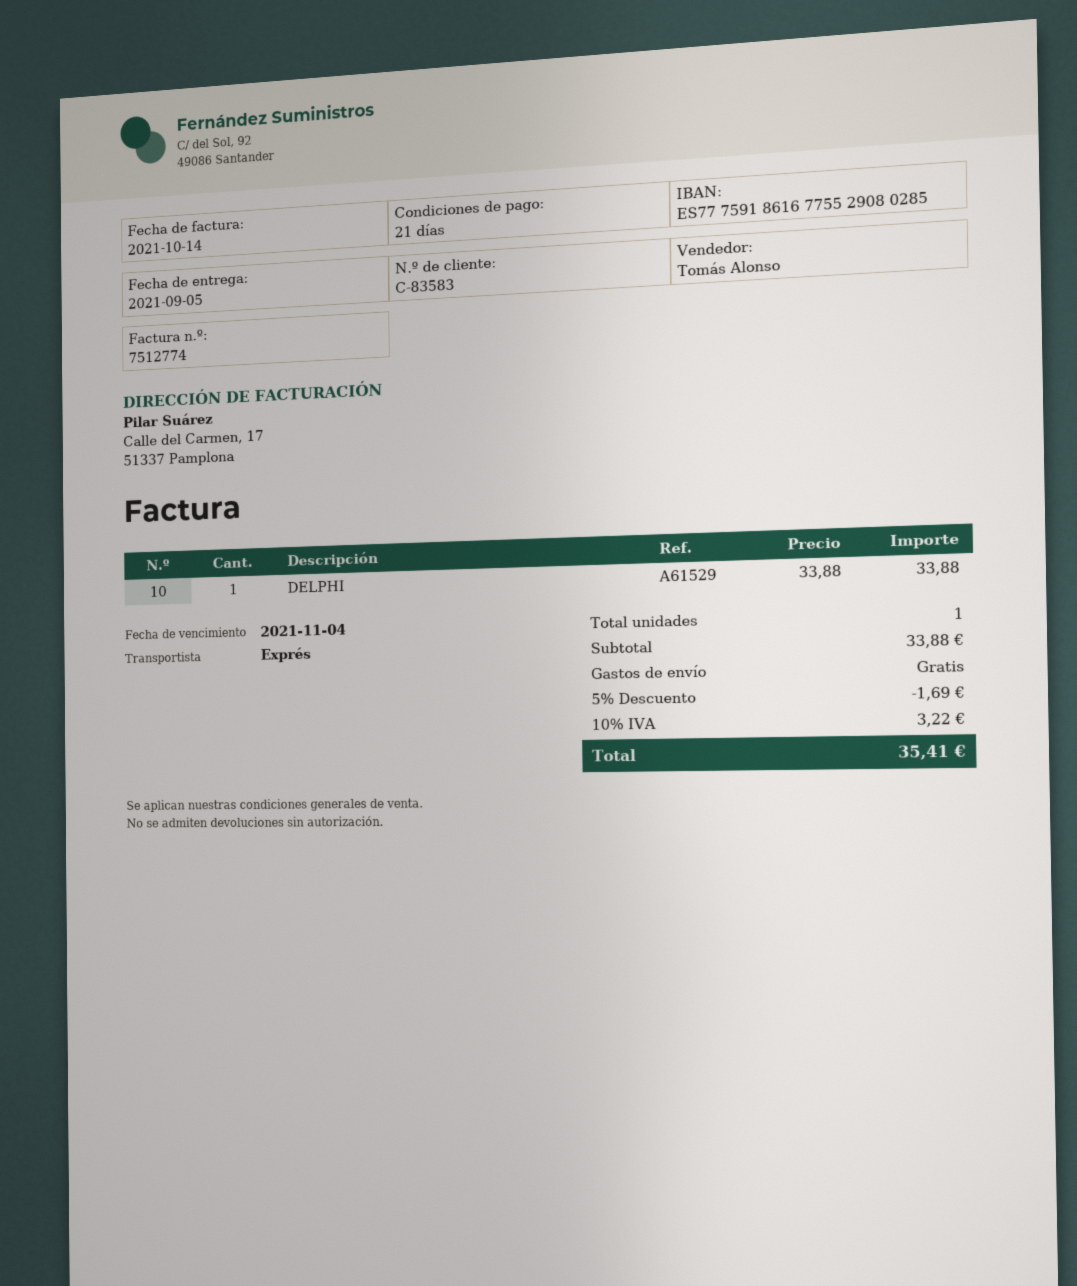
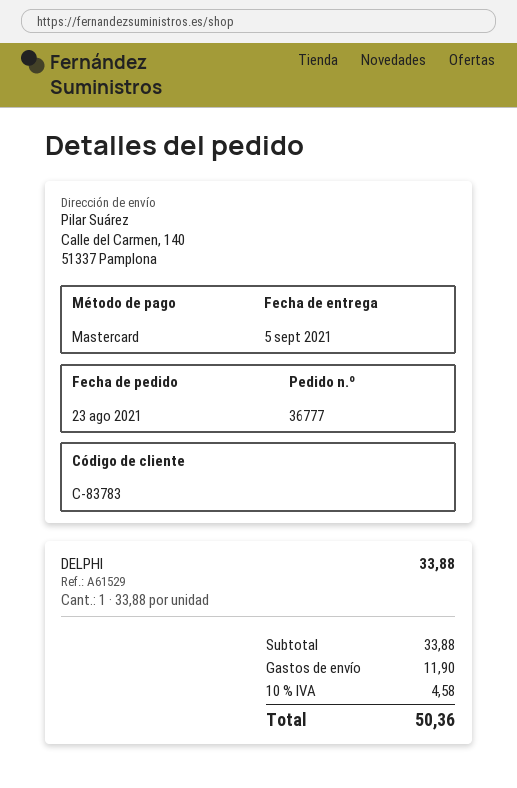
customer number: C-83583 -> C-83783
discount: 5% = 1.69 -> none
shipping: 0.00 -> 11.90
tax: 10% = 3.22 -> 10% = 4.58
total: 35.41 -> 50.36

